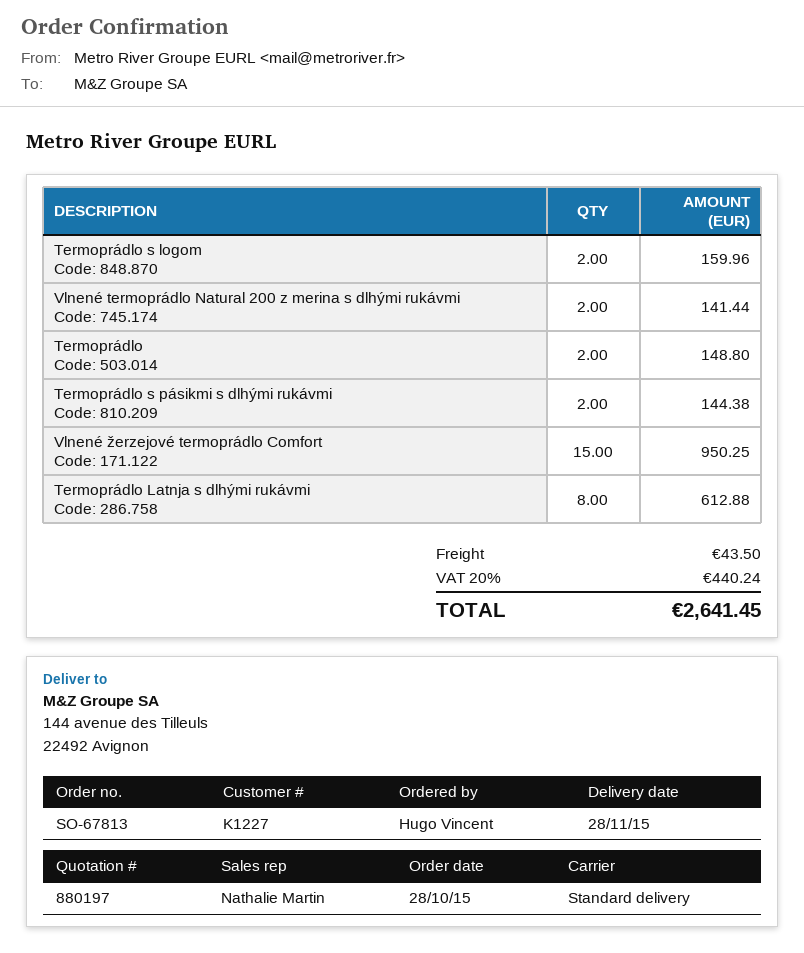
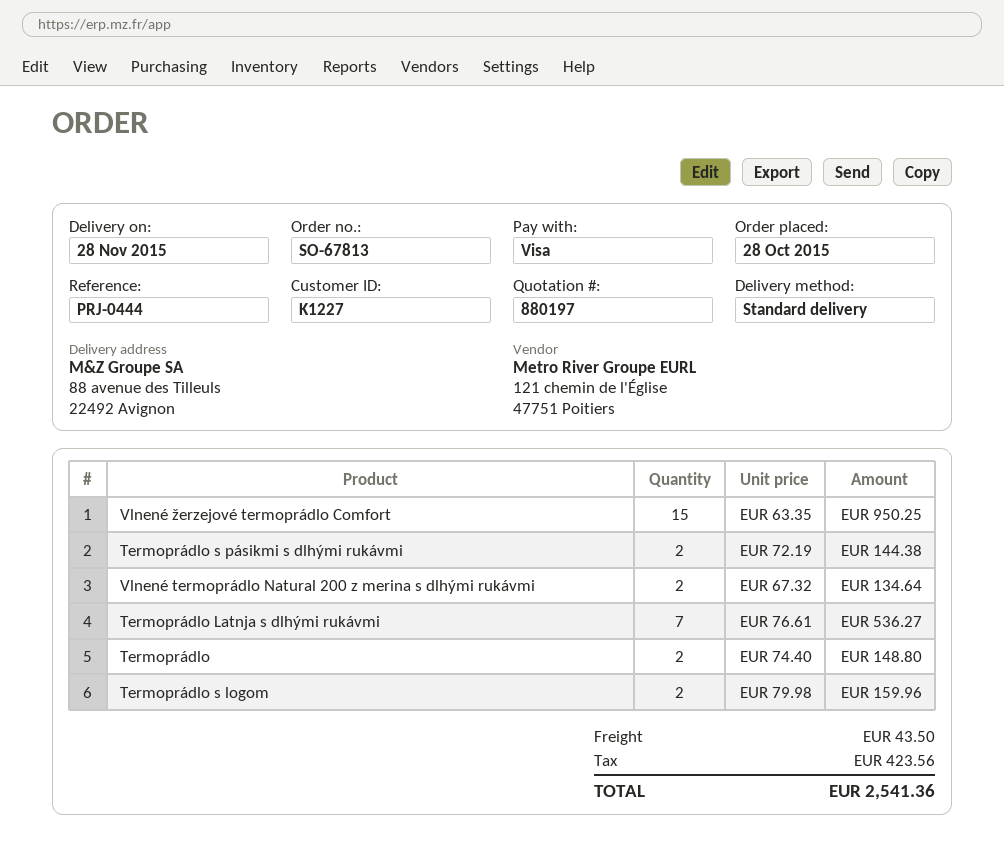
ship to: 144 avenue des Tilleuls, 22492 Avignon -> 88 avenue des Tilleuls, 22492 Avignon
Vlnené termoprádlo Natural 200 z merina s dlhými rukávmi: 2 for 141.44 -> 2 for 134.64
Termoprádlo Latnja s dlhými rukávmi: 8 for 612.88 -> 7 for 536.27
tax: 440.24 -> 423.56
total: 2641.45 -> 2541.36

